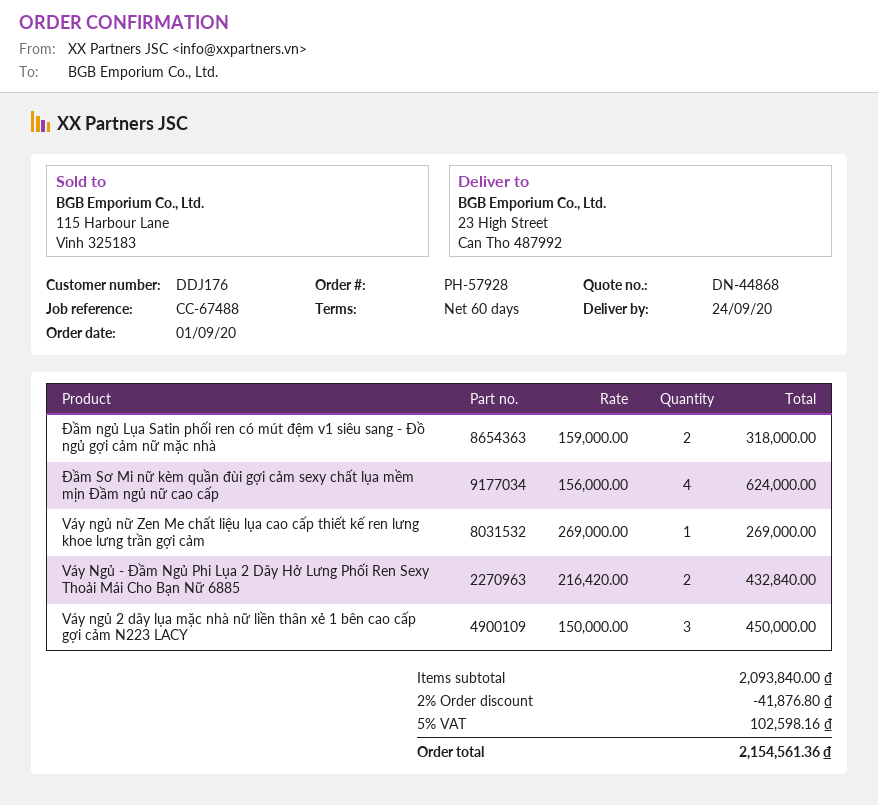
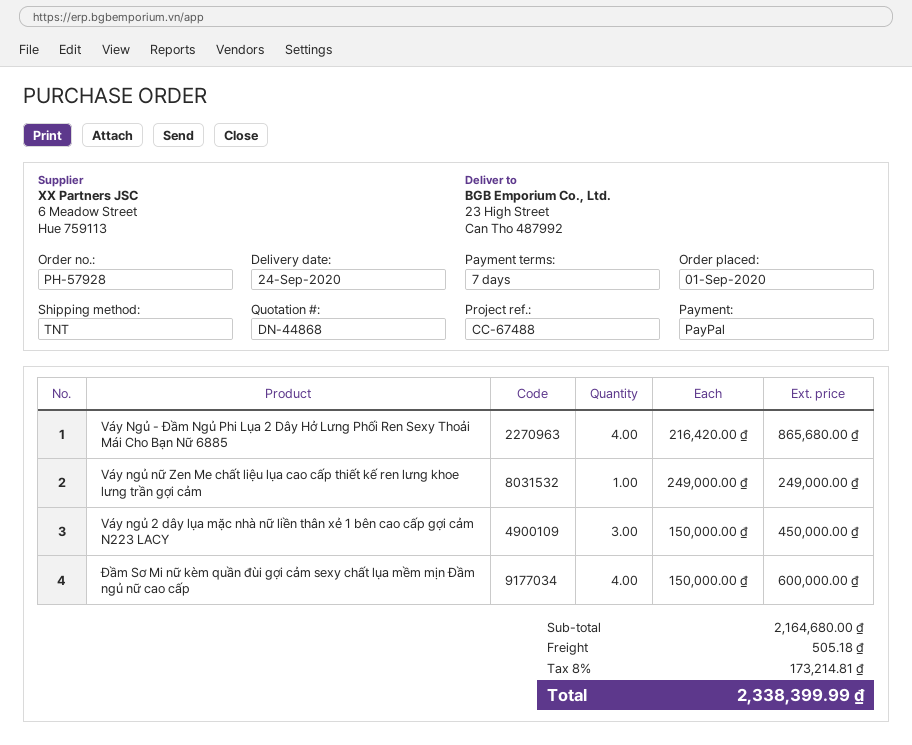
payment terms: 60 days -> 7 days
Đầm ngủ Lụa Satin phối ren có mút đệm v1 siêu sang - Đồ ngủ gợi cảm nữ mặc nhà: 2 x 159000.00 = 318000.00 -> none
Đầm Sơ Mi nữ kèm quần đùi gợi cảm sexy chất lụa mềm mịn Đầm ngủ nữ cao cấp: 4 x 156000.00 = 624000.00 -> 4 x 150000.00 = 600000.00
Váy ngủ nữ Zen Me chất liệu lụa cao cấp thiết kế ren lưng khoe lưng trần gợi cảm: 1 x 269000.00 = 269000.00 -> 1 x 249000.00 = 249000.00
Váy Ngủ - Đầm Ngủ Phi Lụa 2 Dây Hở Lưng Phối Ren Sexy Thoải Mái Cho Bạn Nữ 6885: 2 x 216420.00 = 432840.00 -> 4 x 216420.00 = 865680.00
subtotal: 2093840.00 -> 2164680.00
discount: 2% = 41876.80 -> none
shipping: none -> 505.18
tax: 5% = 102598.16 -> 8% = 173214.81
total: 2154561.36 -> 2338399.99

